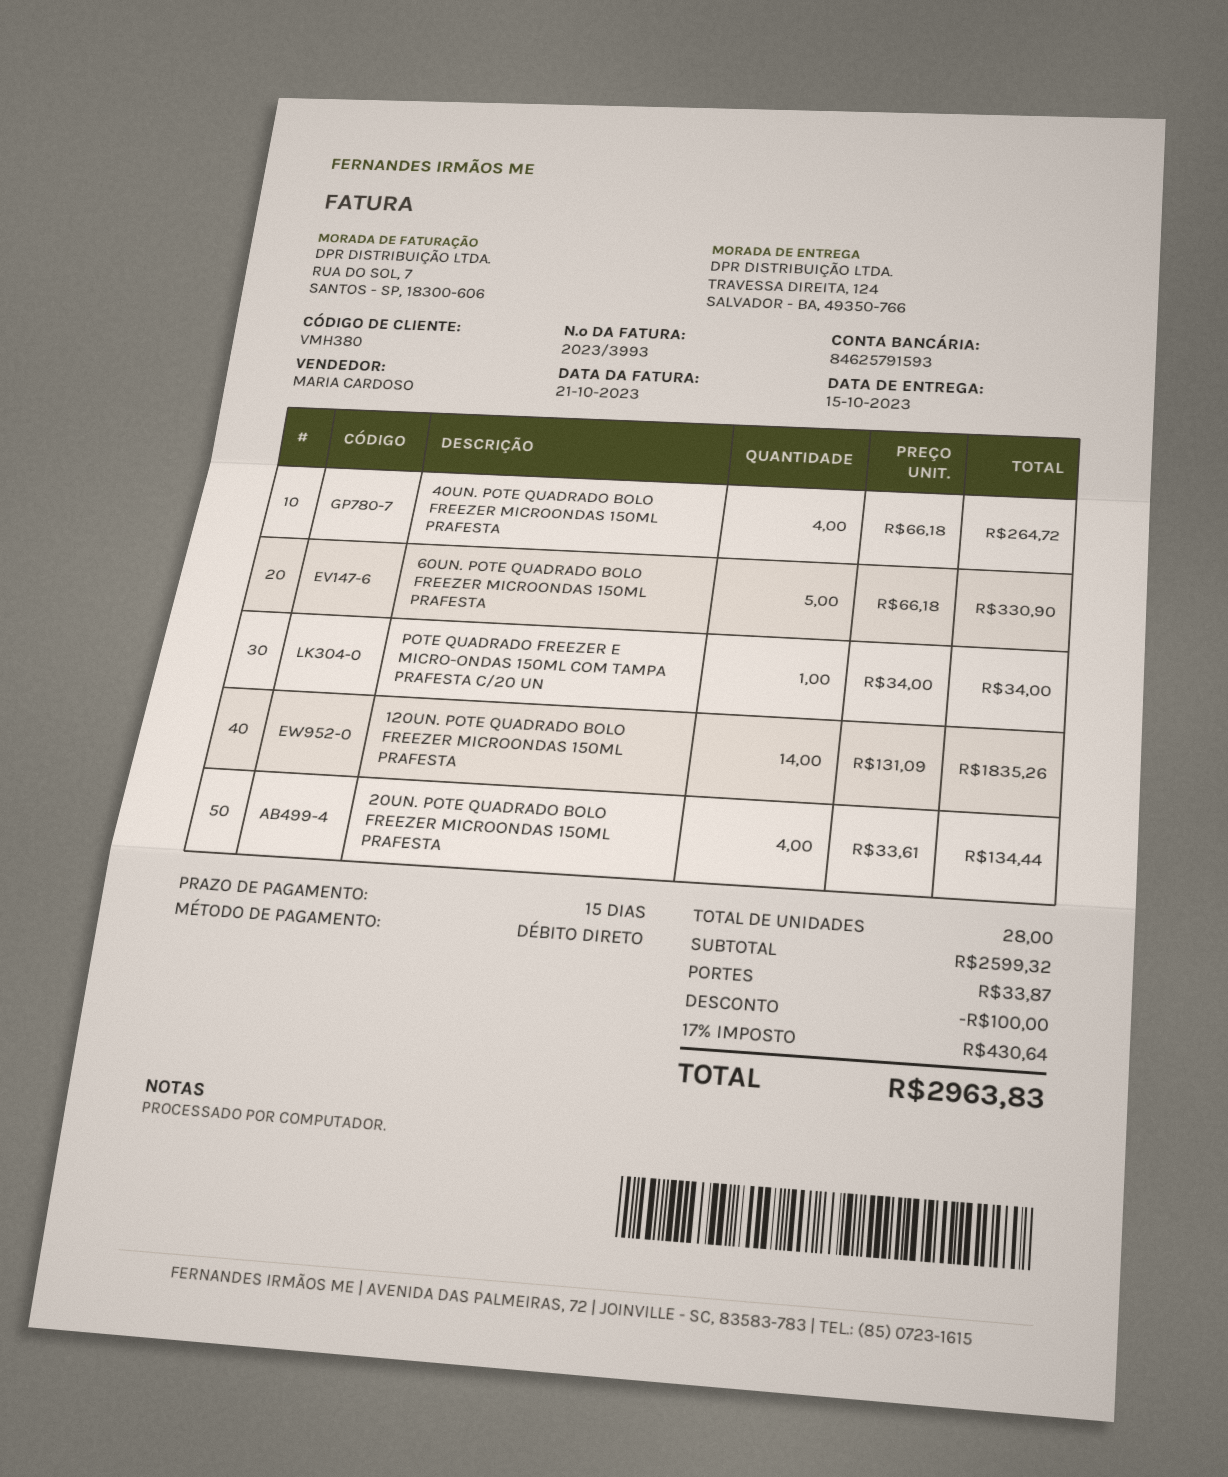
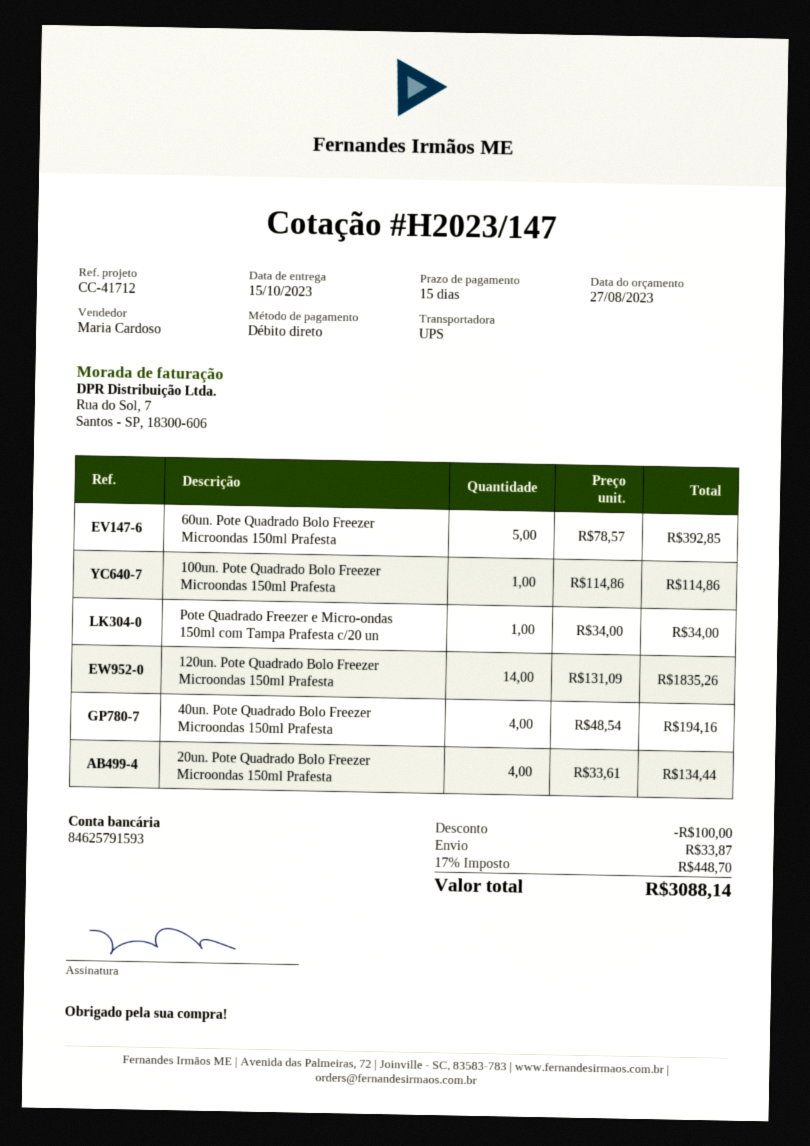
40UN. POTE QUADRADO BOLO FREEZER MICROONDAS 150ML PRAFESTA: 4 x 66.18 = 264.72 -> 4 x 48.54 = 194.16
60UN. POTE QUADRADO BOLO FREEZER MICROONDAS 150ML PRAFESTA: 5 x 66.18 = 330.90 -> 5 x 78.57 = 392.85
100un. Pote Quadrado Bolo Freezer Microondas 150ml Prafesta: none -> 1 x 114.86 = 114.86
tax: 17% = 430.64 -> 17% = 448.70
total: 2963.83 -> 3088.14

